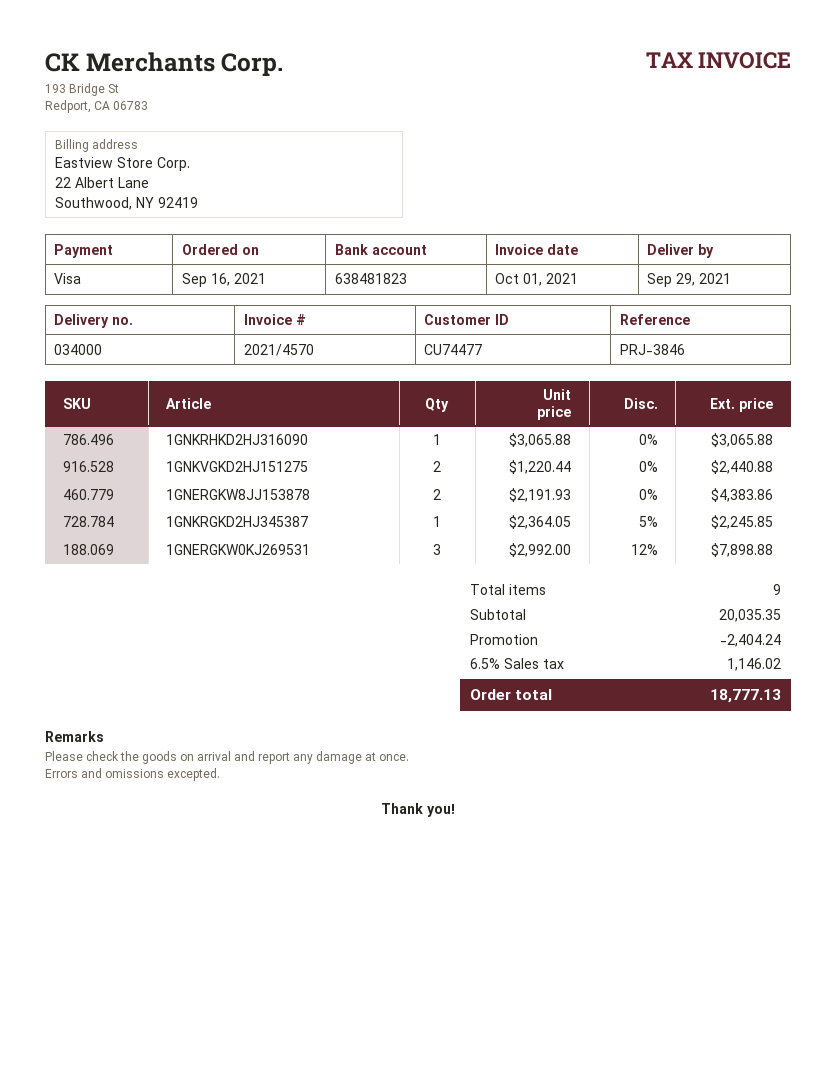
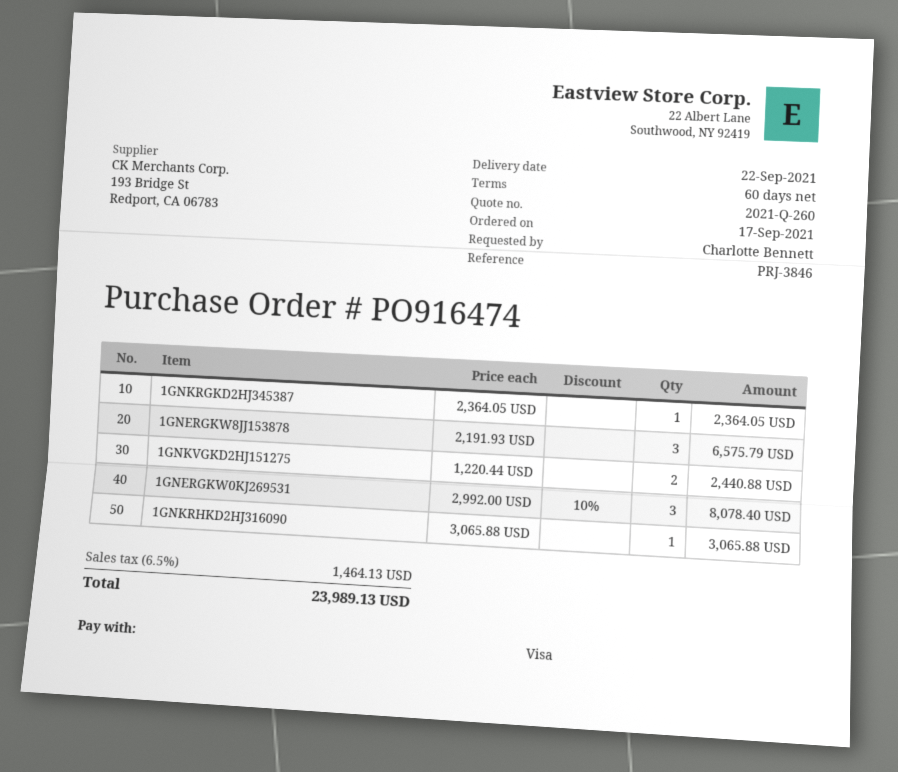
order date: 2021-09-16 -> 2021-09-17
delivery date: 2021-09-29 -> 2021-09-22
1GNERGKW8JJ153878: 2 x 2191.93 = 4383.86 -> 3 x 2191.93 = 6575.79
1GNKRGKD2HJ345387: 1 x 2364.05 - 5% = 2245.85 -> 1 x 2364.05 = 2364.05
1GNERGKW0KJ269531: 3 x 2992.00 - 12% = 7898.88 -> 3 x 2992.00 - 10% = 8078.40
discount: 2404.24 -> none
tax: 6.5% = 1146.02 -> 6.5% = 1464.13
total: 18777.13 -> 23989.13

